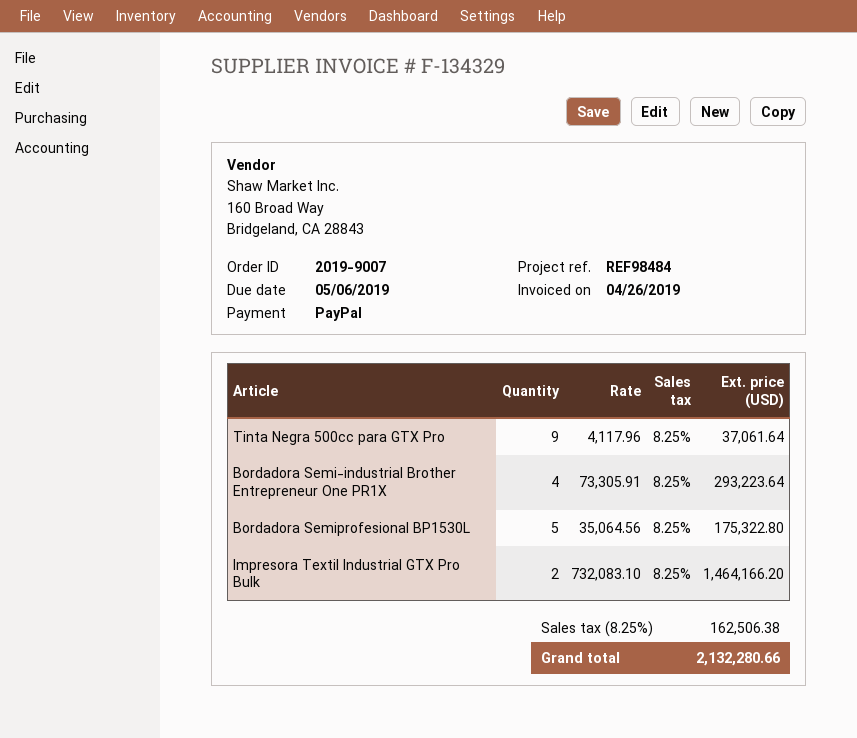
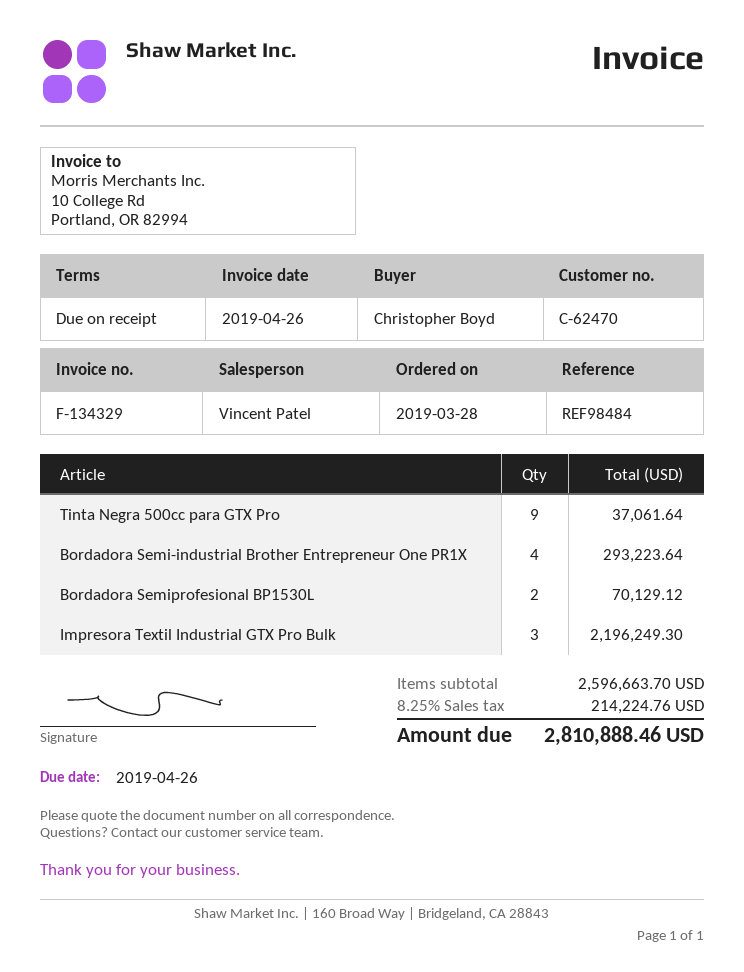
due date: 2019-05-06 -> 2019-04-26
Bordadora Semiprofesional BP1530L: 5 for 175322.80 -> 2 for 70129.12
Impresora Textil Industrial GTX Pro Bulk: 2 for 1464166.20 -> 3 for 2196249.30
tax: 8.25% = 162506.38 -> 8.25% = 214224.76
total: 2132280.66 -> 2810888.46

